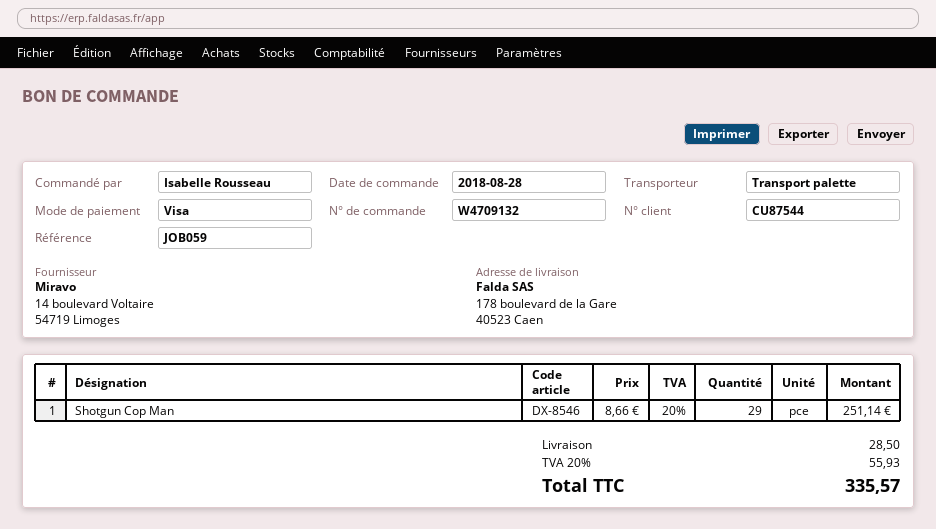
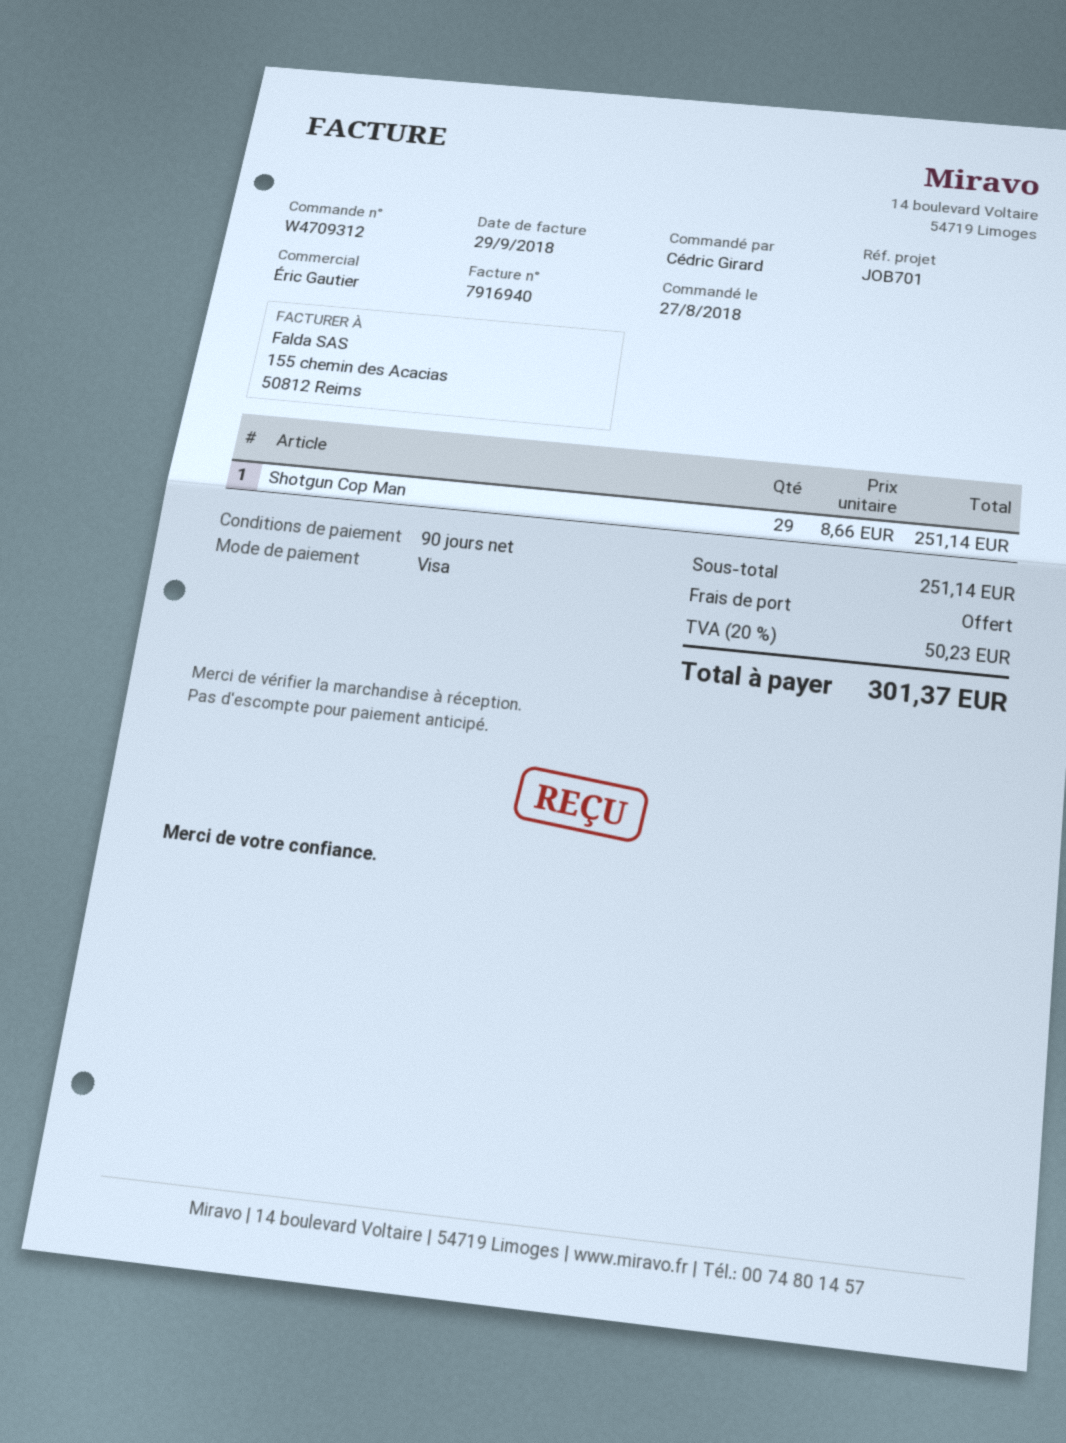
order number: W4709132 -> W4709312
order date: 2018-08-28 -> 2018-08-27
reference: JOB059 -> JOB701
ordered by: Isabelle Rousseau -> Cédric Girard
shipping: 28.50 -> 0.00
tax: 20% = 55.93 -> 20% = 50.23
total: 335.57 -> 301.37

